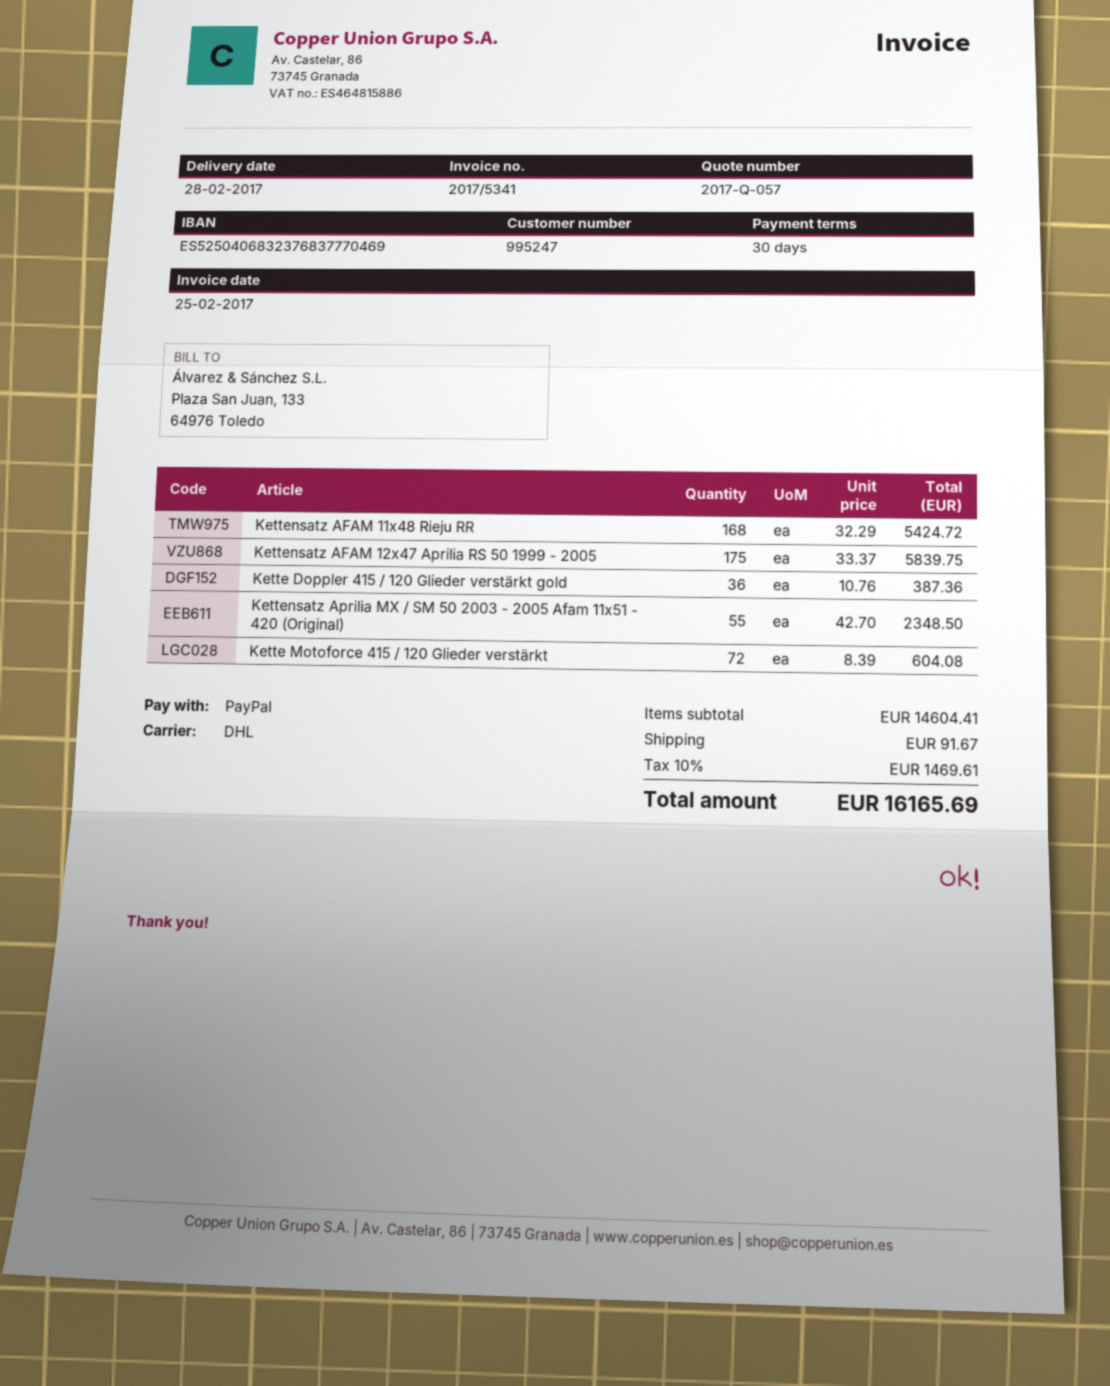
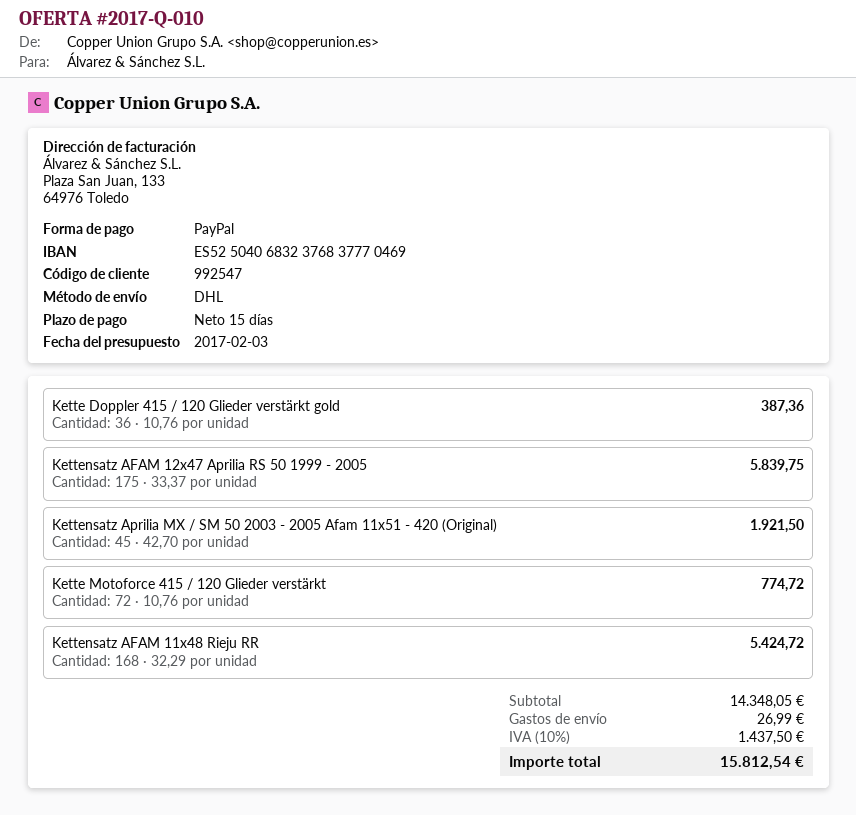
quote number: 2017-Q-057 -> 2017-Q-010
payment terms: 30 days -> 15 days
customer number: 995247 -> 992547
Kettensatz Aprilia MX / SM 50 2003 - 2005 Afam 11x51 - 420 (Original): 55 x 42.70 = 2348.50 -> 45 x 42.70 = 1921.50
Kette Motoforce 415 / 120 Glieder verstärkt: 72 x 8.39 = 604.08 -> 72 x 10.76 = 774.72
subtotal: 14604.41 -> 14348.05
shipping: 91.67 -> 26.99
tax: 10% = 1469.61 -> 10% = 1437.50
total: 16165.69 -> 15812.54

